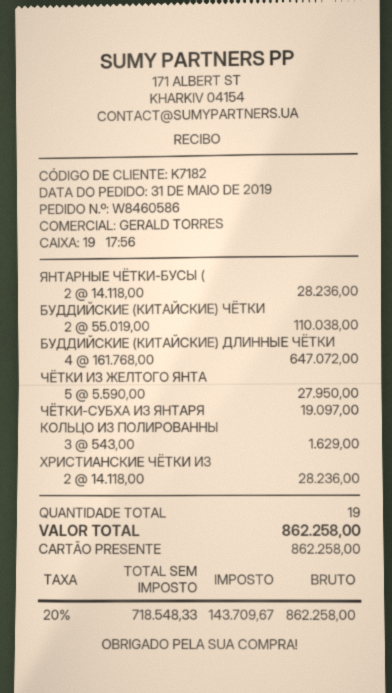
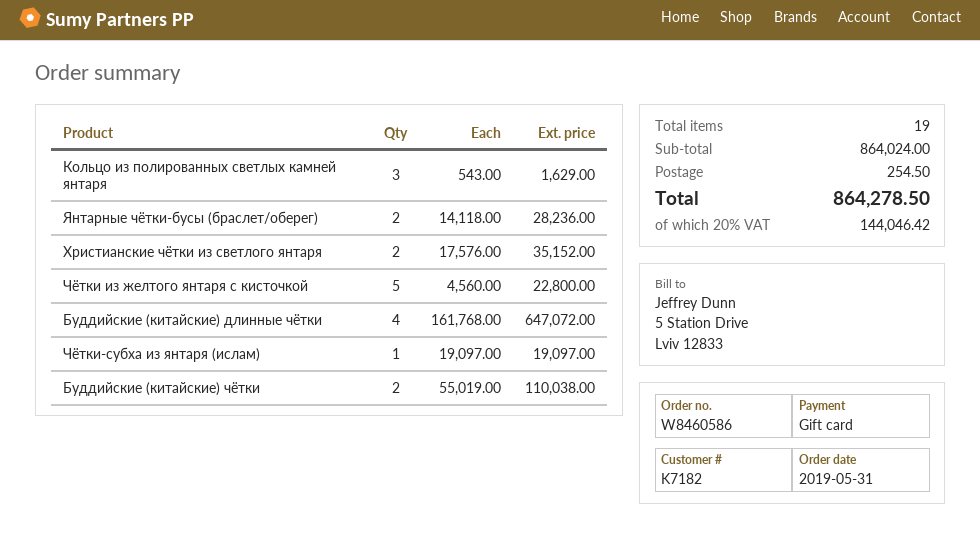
ЧЁТКИ ИЗ ЖЕЛТОГО ЯНТА: 5 x 5590.00 = 27950.00 -> 5 x 4560.00 = 22800.00
ХРИСТИАНСКИЕ ЧЁТКИ ИЗ: 2 x 14118.00 = 28236.00 -> 2 x 17576.00 = 35152.00
shipping: none -> 254.50
tax: 20% = 143709.67 -> 20% = 144046.42
total: 862258.00 -> 864278.50

